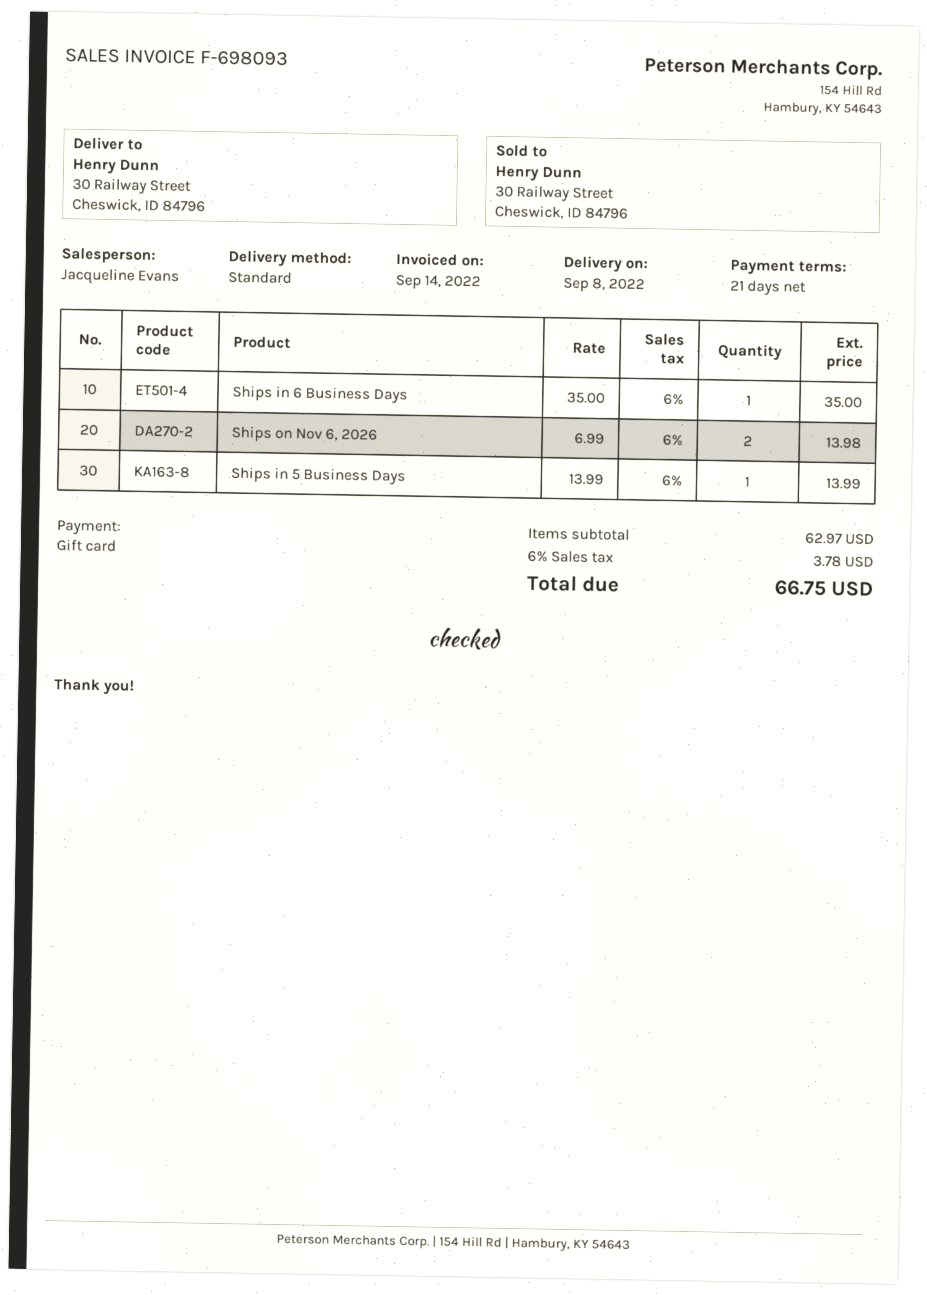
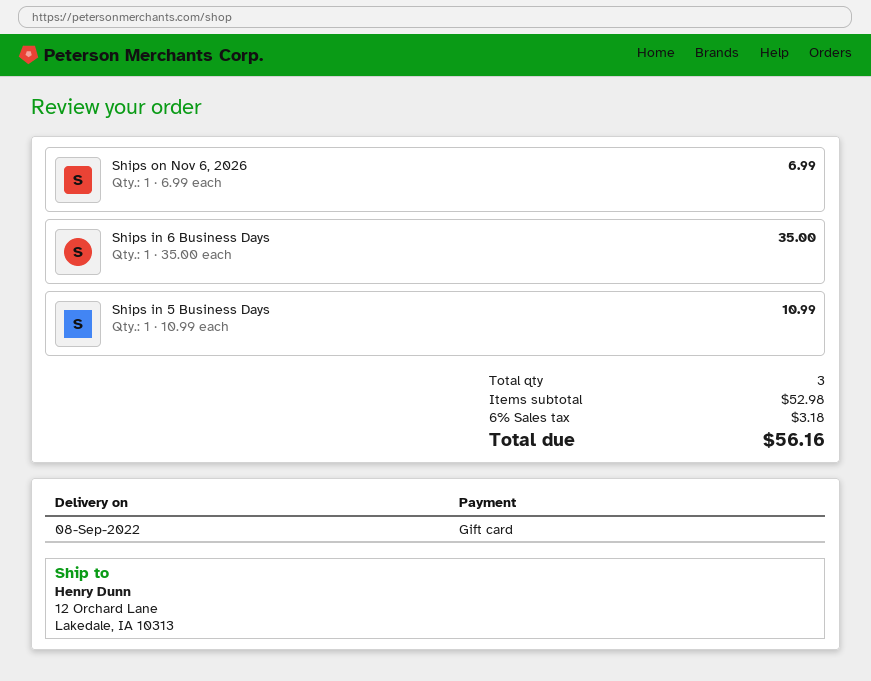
ship to: 30 Railway Street, Cheswick, ID 84796 -> 12 Orchard Lane, Lakedale, IA 10313
Ships on Nov 6, 2026: 2 x 6.99 = 13.98 -> 1 x 6.99 = 6.99
Ships in 5 Business Days: 1 x 13.99 = 13.99 -> 1 x 10.99 = 10.99
subtotal: 62.97 -> 52.98
tax: 6% = 3.78 -> 6% = 3.18
total: 66.75 -> 56.16

